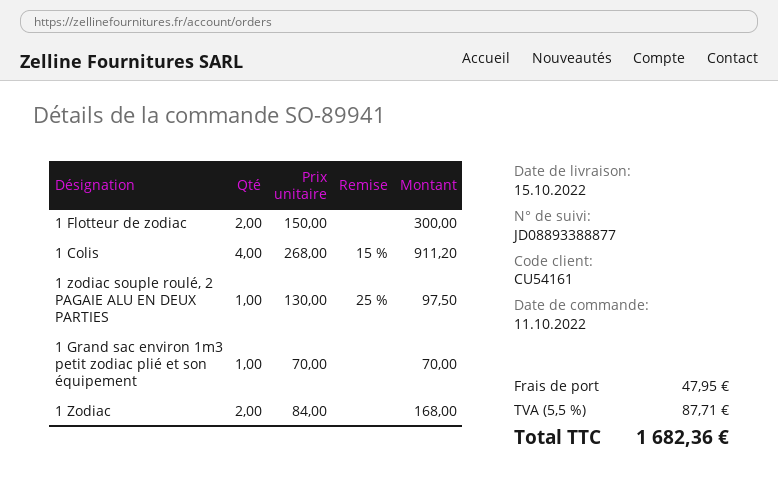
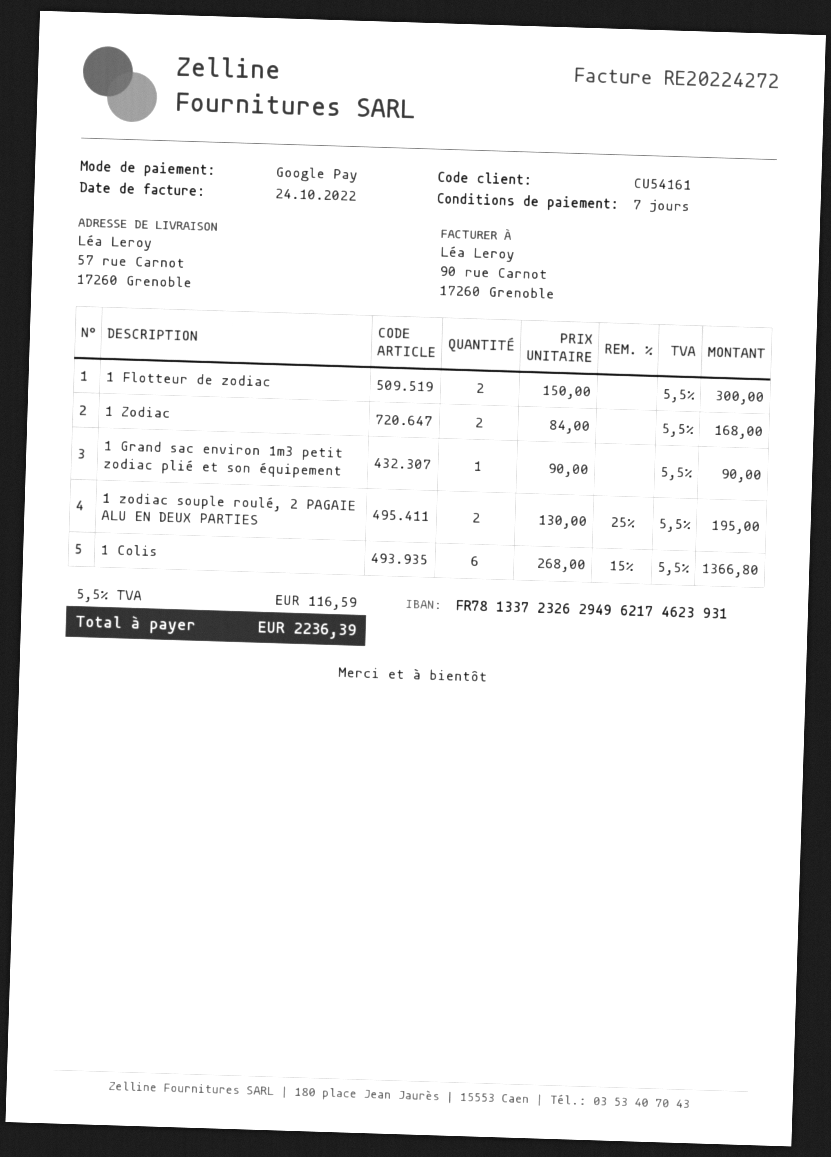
1 Colis: 4 x 268.00 - 15% = 911.20 -> 6 x 268.00 - 15% = 1366.80
1 zodiac souple roulé, 2 PAGAIE ALU EN DEUX PARTIES: 1 x 130.00 - 25% = 97.50 -> 2 x 130.00 - 25% = 195.00
1 Grand sac environ 1m3 petit zodiac plié et son équipement: 1 x 70.00 = 70.00 -> 1 x 90.00 = 90.00
shipping: 47.95 -> none
tax: 5.5% = 87.71 -> 5.5% = 116.59
total: 1682.36 -> 2236.39

